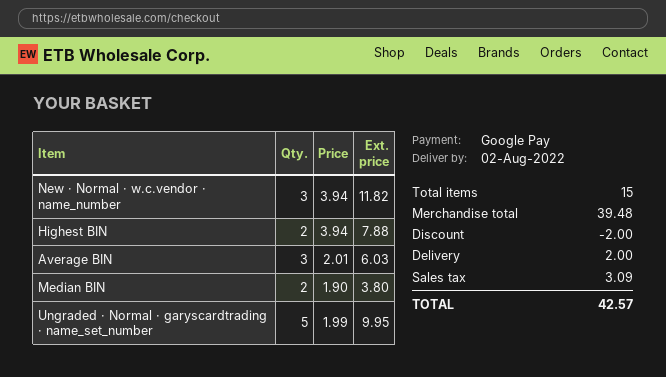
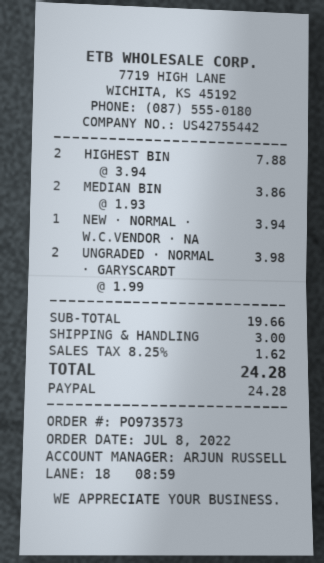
payment method: Google Pay -> PayPal
New · Normal · w.c.vendor · name_number: 3 x 3.94 = 11.82 -> 1 x 3.94 = 3.94
Average BIN: 3 x 2.01 = 6.03 -> none
Median BIN: 2 x 1.90 = 3.80 -> 2 x 1.93 = 3.86
Ungraded · Normal · garyscardtrading · name_set_number: 5 x 1.99 = 9.95 -> 2 x 1.99 = 3.98
subtotal: 39.48 -> 19.66
discount: 2.00 -> none
shipping: 2.00 -> 3.00
tax: 3.09 -> 1.62
total: 42.57 -> 24.28

